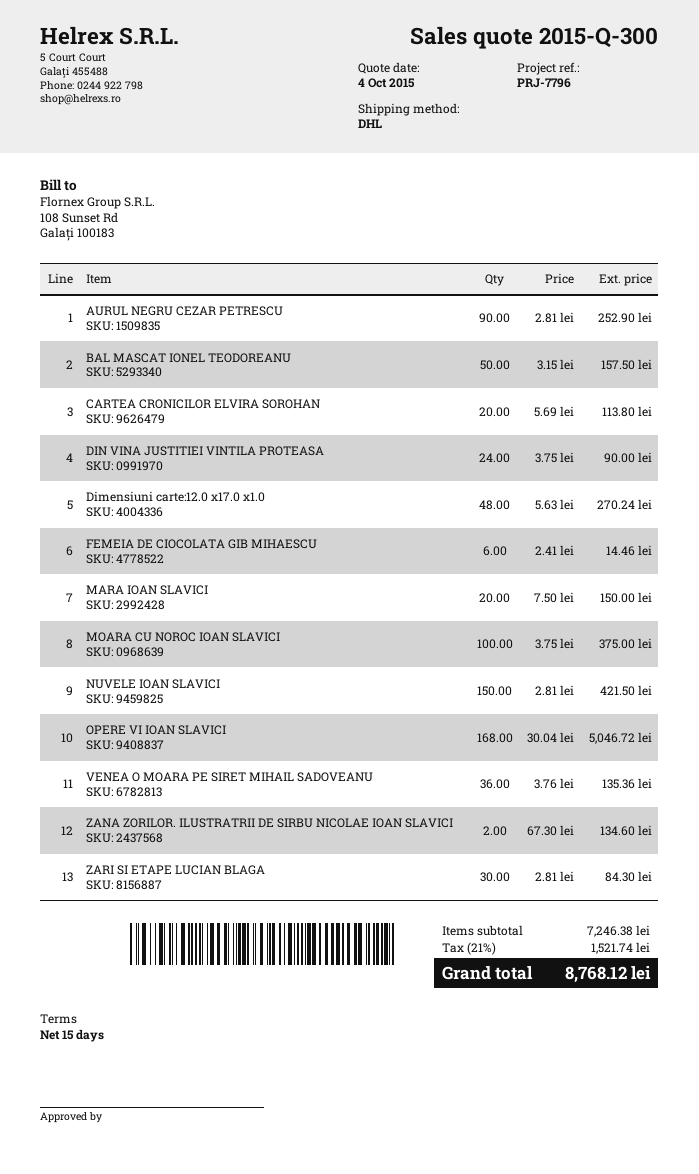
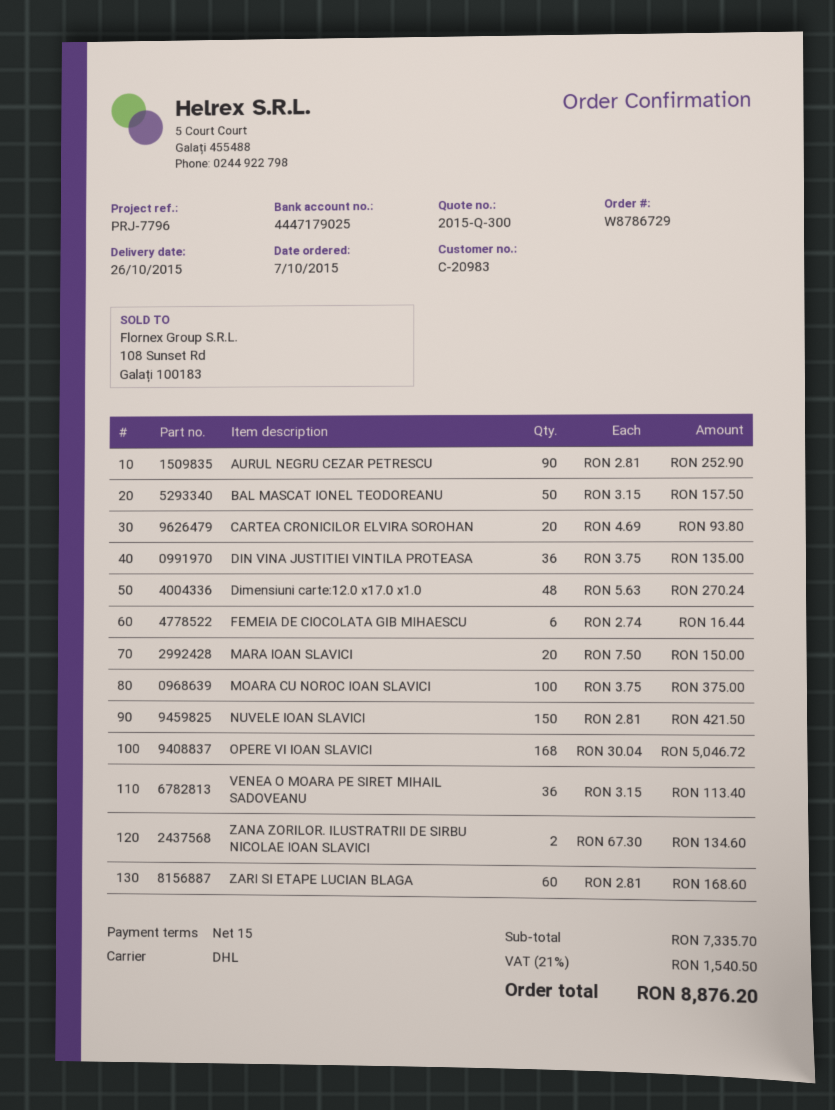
CARTEA CRONICILOR ELVIRA SOROHAN: 20 x 5.69 = 113.80 -> 20 x 4.69 = 93.80
DIN VINA JUSTITIEI VINTILA PROTEASA: 24 x 3.75 = 90.00 -> 36 x 3.75 = 135.00
FEMEIA DE CIOCOLATA GIB MIHAESCU: 6 x 2.41 = 14.46 -> 6 x 2.74 = 16.44
VENEA O MOARA PE SIRET MIHAIL SADOVEANU: 36 x 3.76 = 135.36 -> 36 x 3.15 = 113.40
ZARI SI ETAPE LUCIAN BLAGA: 30 x 2.81 = 84.30 -> 60 x 2.81 = 168.60
subtotal: 7246.38 -> 7335.70
tax: 21% = 1521.74 -> 21% = 1540.50
total: 8768.12 -> 8876.20

